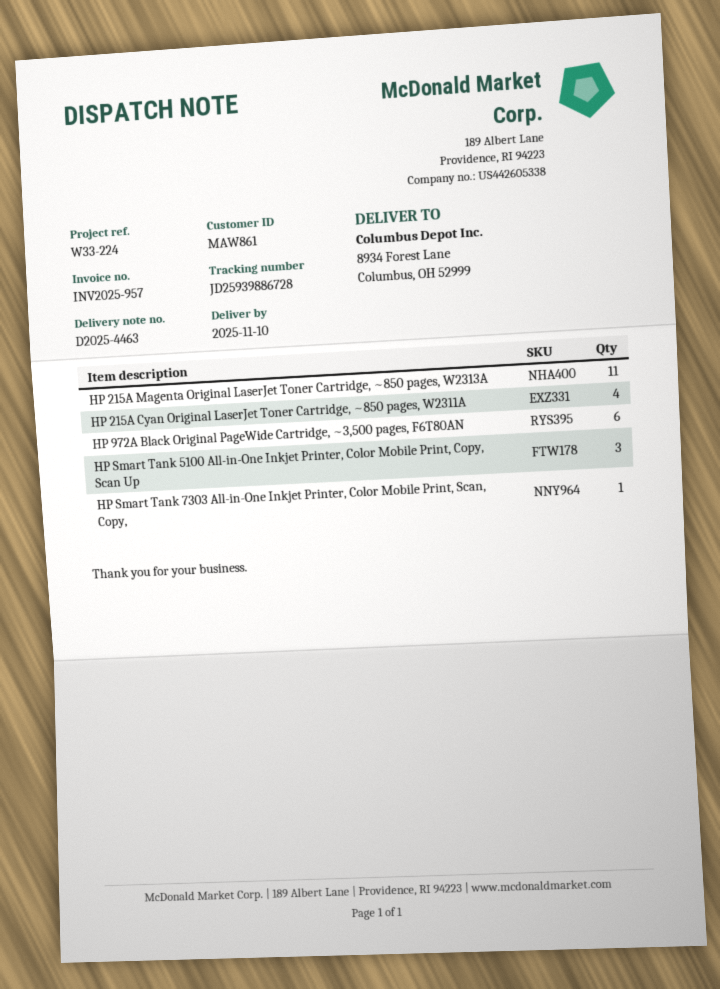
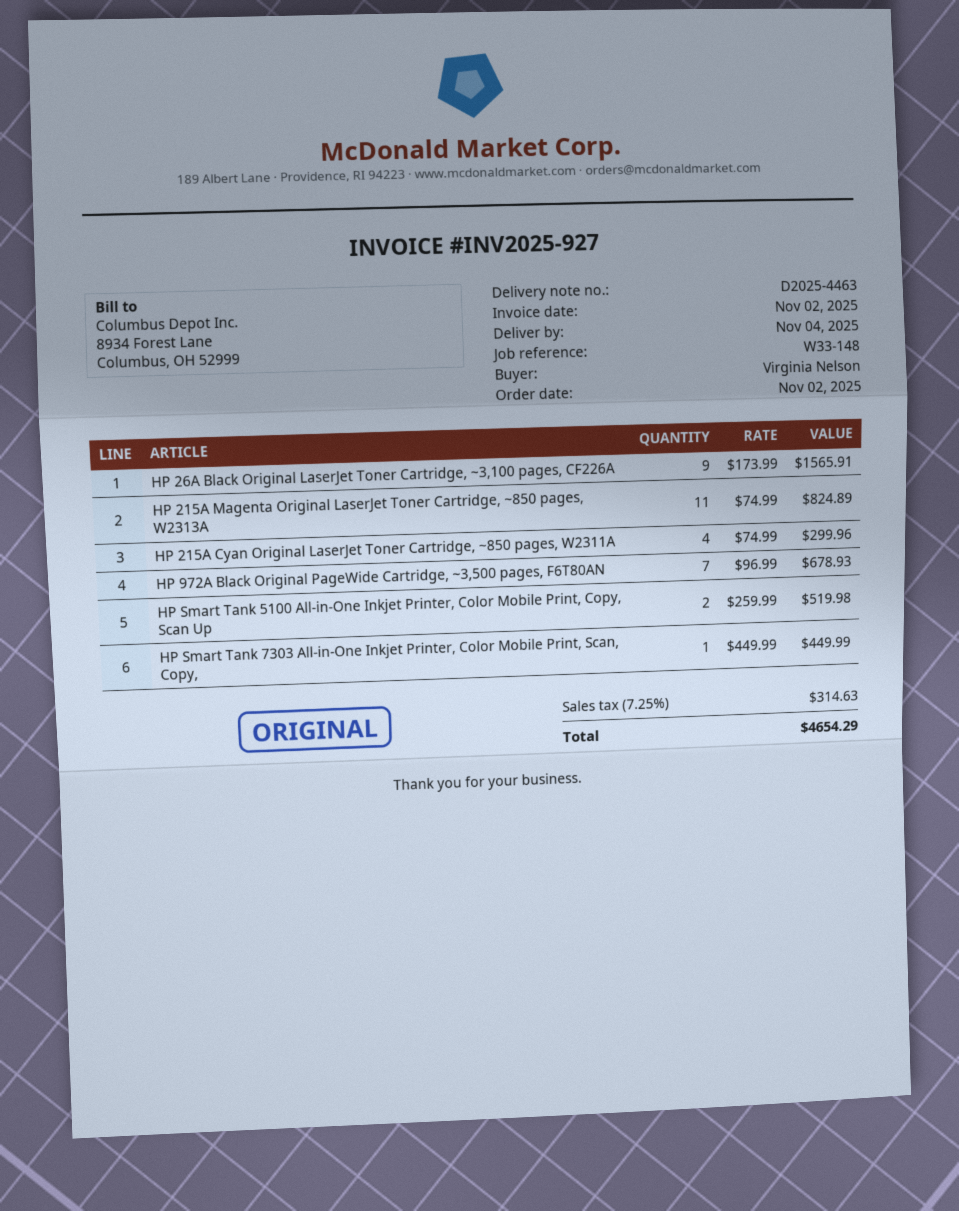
delivery date: 2025-11-10 -> 2025-11-04
invoice number: INV2025-957 -> INV2025-927
reference: W33-224 -> W33-148
HP 972A Black Original PageWide Cartridge, ~3,500 pages, F6T80AN: 6 -> 7
HP Smart Tank 5100 All-in-One Inkjet Printer, Color Mobile Print, Copy, Scan Up: 3 -> 2
HP 26A Black Original LaserJet Toner Cartridge, ~3,100 pages, CF226A: none -> 9

